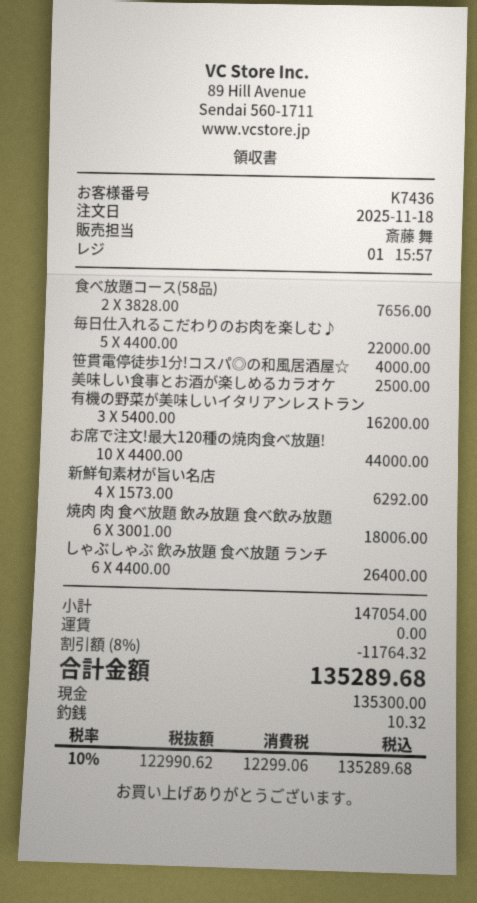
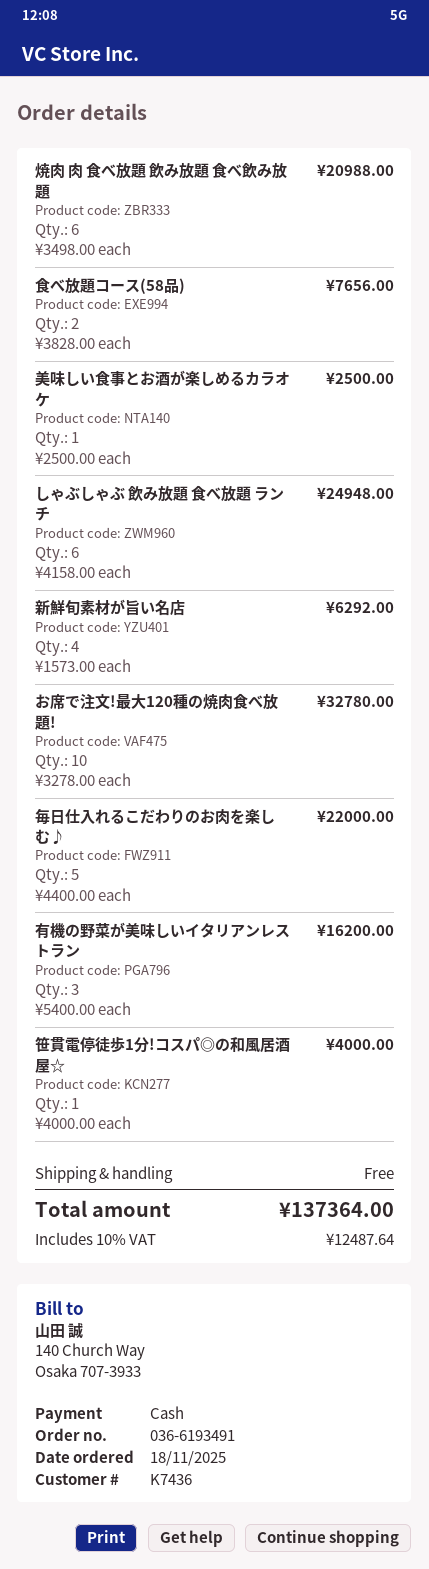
お席で注文!最大120種の焼肉食べ放題!: 10 x 4400.00 = 44000.00 -> 10 x 3278.00 = 32780.00
焼肉 肉 食べ放題 飲み放題 食べ飲み放題: 6 x 3001.00 = 18006.00 -> 6 x 3498.00 = 20988.00
しゃぶしゃぶ 飲み放題 食べ放題 ランチ: 6 x 4400.00 = 26400.00 -> 6 x 4158.00 = 24948.00
discount: 8% = 11764.32 -> none
tax: 10% = 12299.06 -> 10% = 12487.64
total: 135289.68 -> 137364.00

